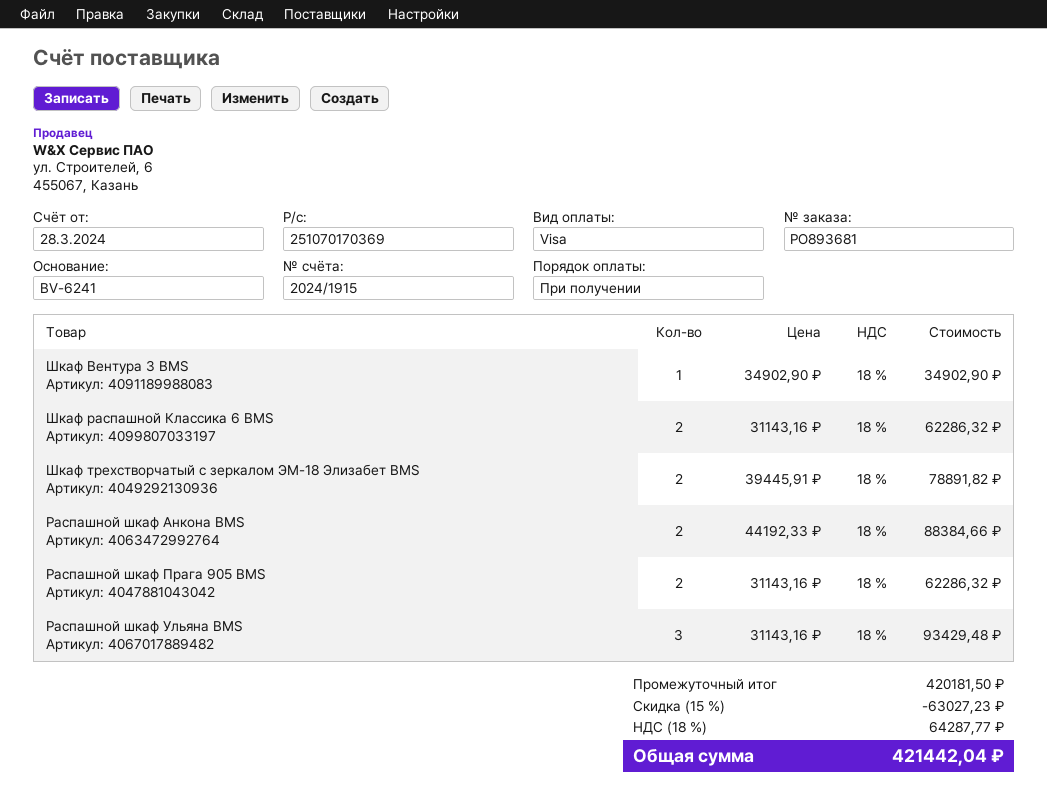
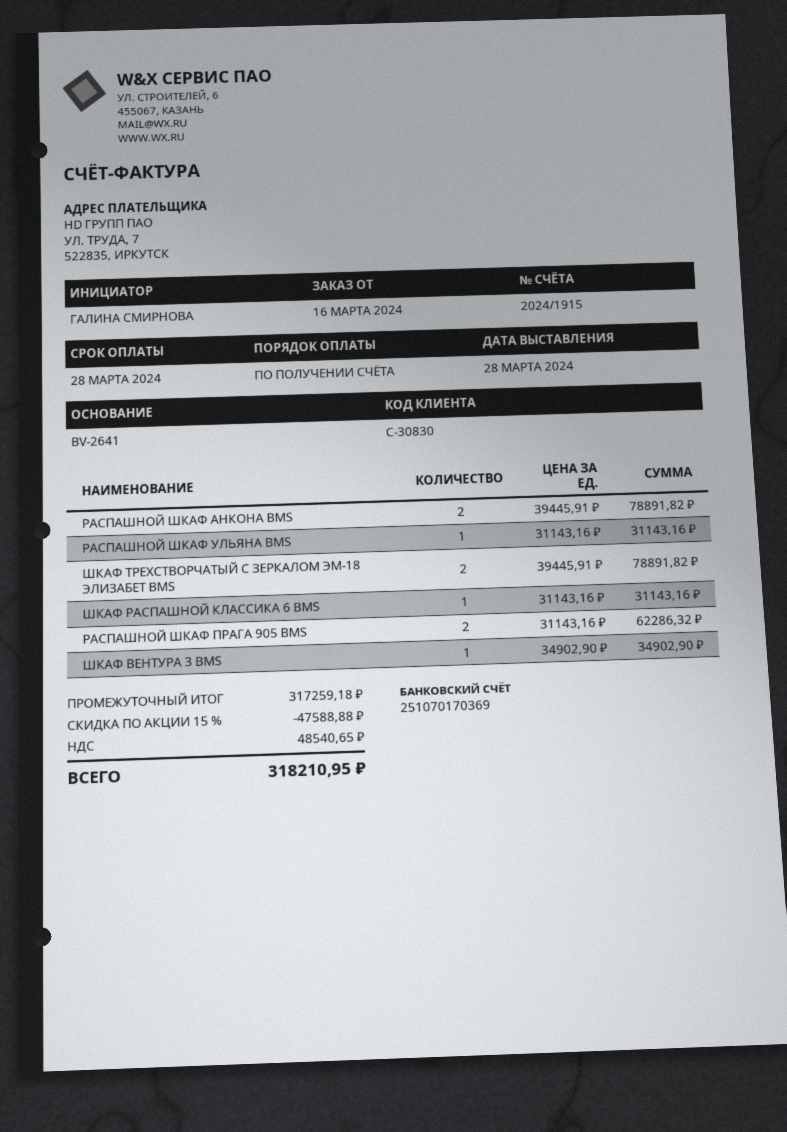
reference: BV-6241 -> BV-2641
Шкаф распашной Классика 6 BMS: 2 x 31143.16 = 62286.32 -> 1 x 31143.16 = 31143.16
Распашной шкаф Анкона BMS: 2 x 44192.33 = 88384.66 -> 2 x 39445.91 = 78891.82
Распашной шкаф Ульяна BMS: 3 x 31143.16 = 93429.48 -> 1 x 31143.16 = 31143.16
subtotal: 420181.50 -> 317259.18
discount: 15% = 63027.23 -> 15% = 47588.88
tax: 64287.77 -> 48540.65
total: 421442.04 -> 318210.95

